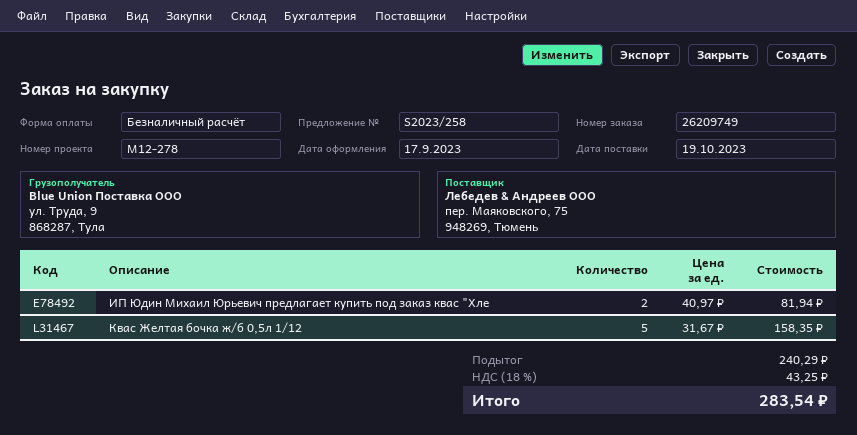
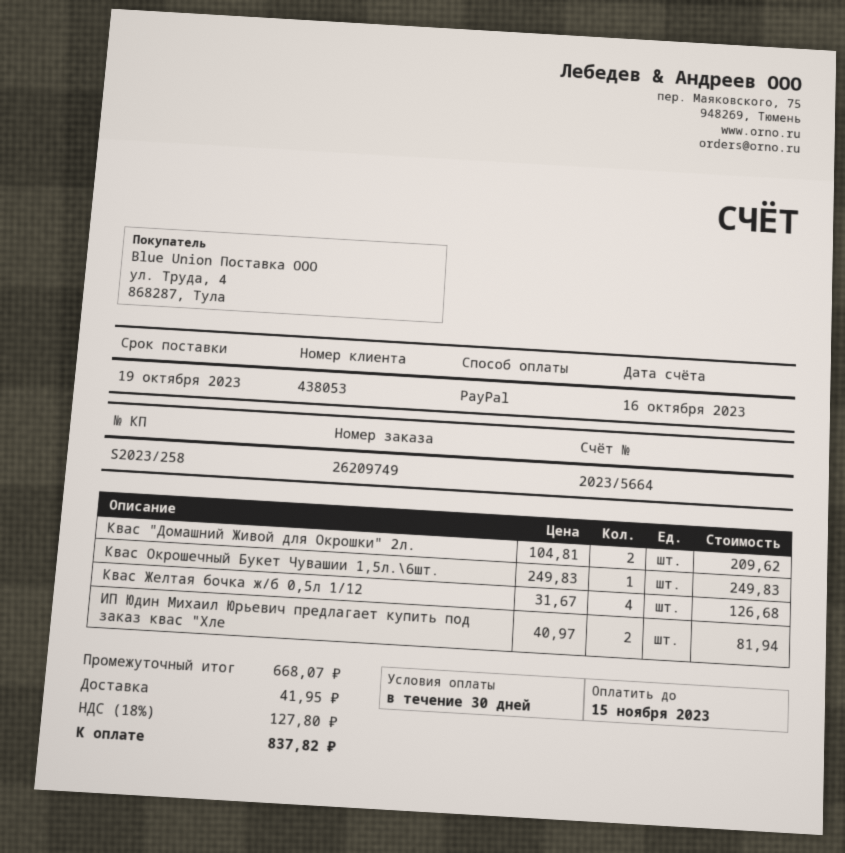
payment method: bank transfer -> PayPal
Квас Желтая бочка ж/б 0,5л 1/12: 5 x 31.67 = 158.35 -> 4 x 31.67 = 126.68
Квас "Домашний Живой для Окрошки" 2л.: none -> 2 x 104.81 = 209.62
Квас Окрошечный Букет Чувашии 1,5л.\6шт.: none -> 1 x 249.83 = 249.83
subtotal: 240.29 -> 668.07
shipping: none -> 41.95
tax: 18% = 43.25 -> 18% = 127.80
total: 283.54 -> 837.82

